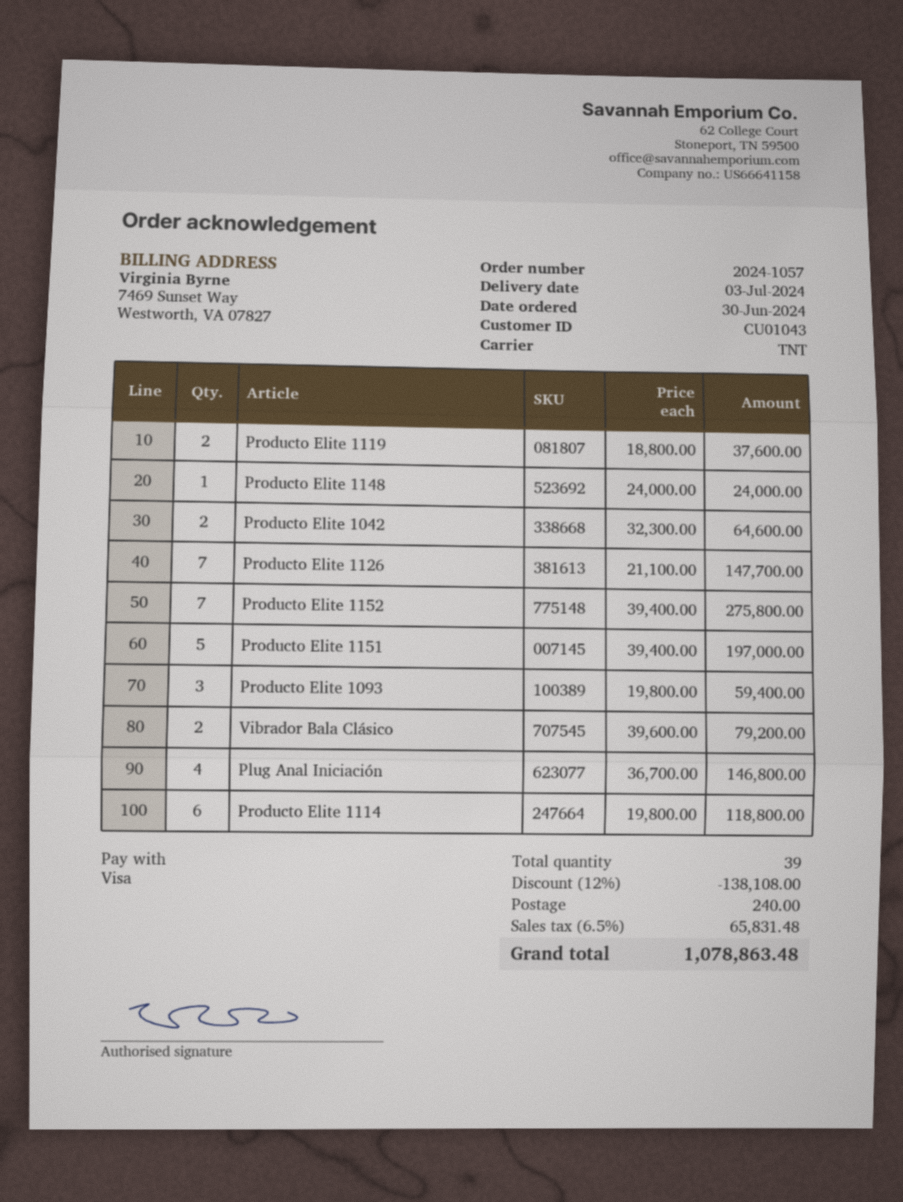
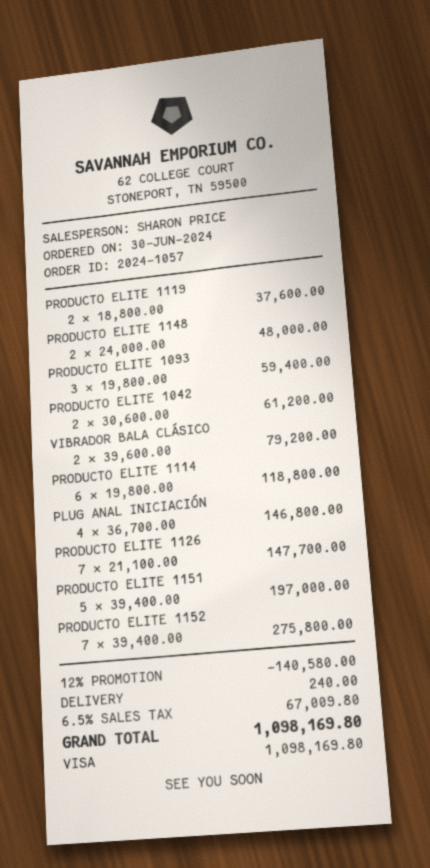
Producto Elite 1148: 1 x 24000.00 = 24000.00 -> 2 x 24000.00 = 48000.00
Producto Elite 1042: 2 x 32300.00 = 64600.00 -> 2 x 30600.00 = 61200.00
discount: 12% = 138108.00 -> 12% = 140580.00
tax: 6.5% = 65831.48 -> 6.5% = 67009.80
total: 1078863.48 -> 1098169.80

